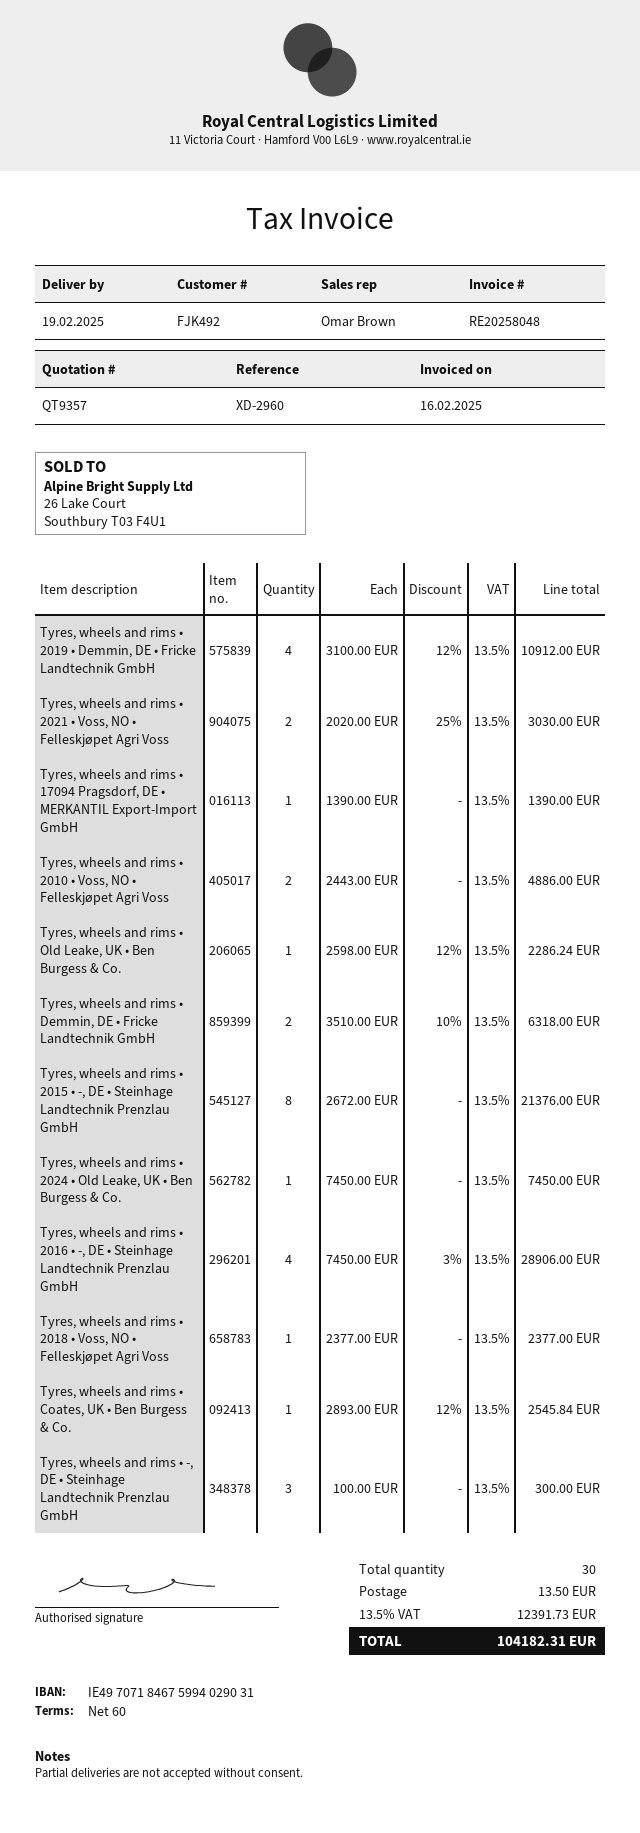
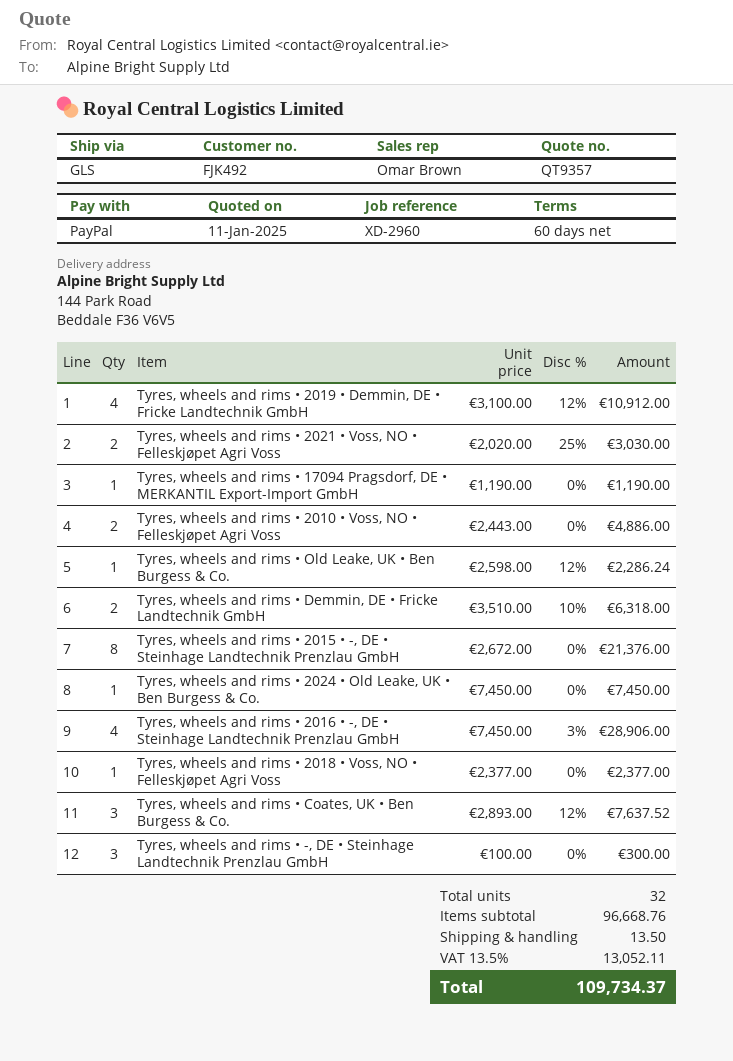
Tyres, wheels and rims • 17094 Pragsdorf, DE • MERKANTIL Export-Import GmbH: 1 x 1390.00 = 1390.00 -> 1 x 1190.00 = 1190.00
Tyres, wheels and rims • Coates, UK • Ben Burgess & Co.: 1 x 2893.00 - 12% = 2545.84 -> 3 x 2893.00 - 12% = 7637.52
total quantity: 30 -> 32
tax: 13.5% = 12391.73 -> 13.5% = 13052.11
total: 104182.31 -> 109734.37

